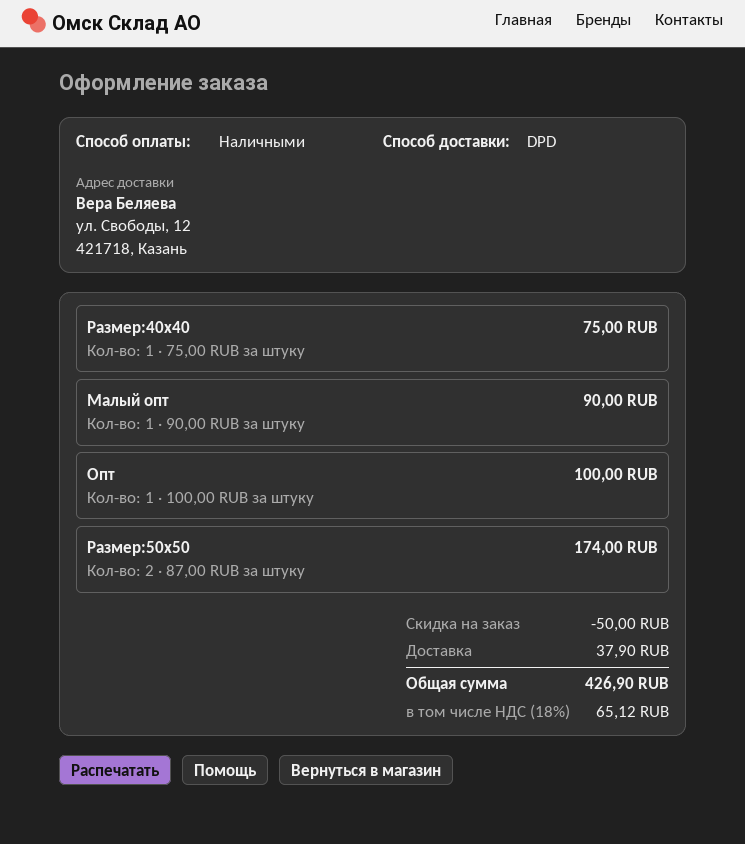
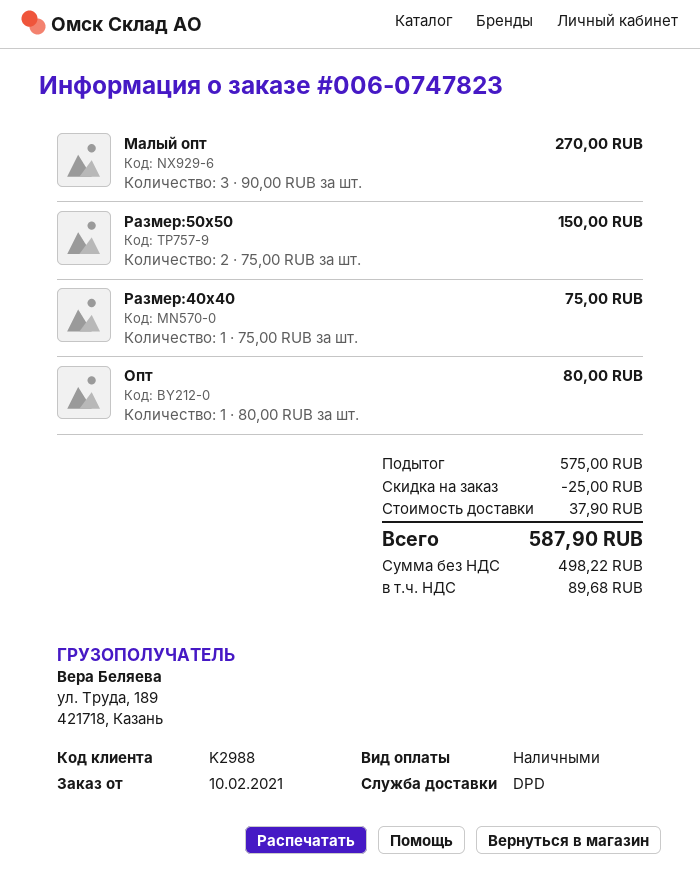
ship to: ул. Свободы, 12, 421718, Казань -> ул. Труда, 189, 421718, Казань
Малый опт: 1 x 90.00 = 90.00 -> 3 x 90.00 = 270.00
Опт: 1 x 100.00 = 100.00 -> 1 x 80.00 = 80.00
Размер:50х50: 2 x 87.00 = 174.00 -> 2 x 75.00 = 150.00
discount: 50.00 -> 25.00
tax: 65.12 -> 89.68
total: 426.90 -> 587.90

